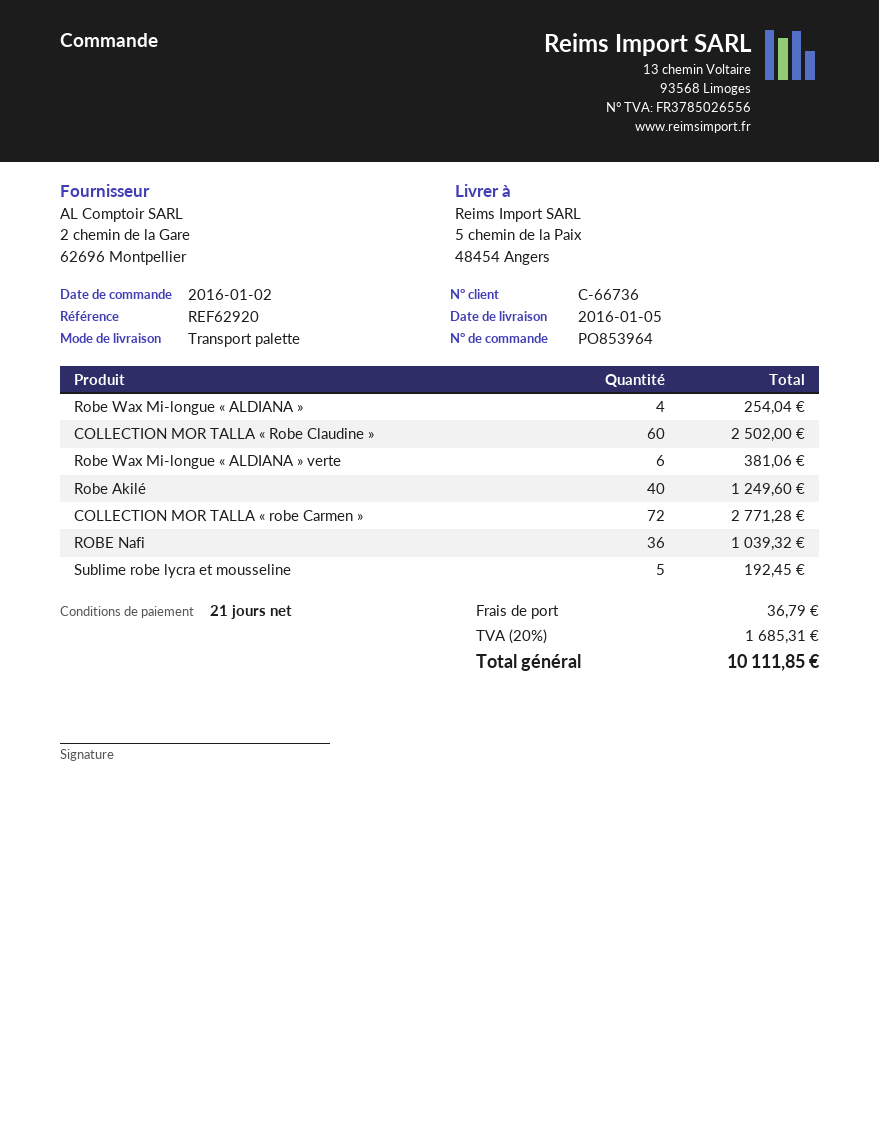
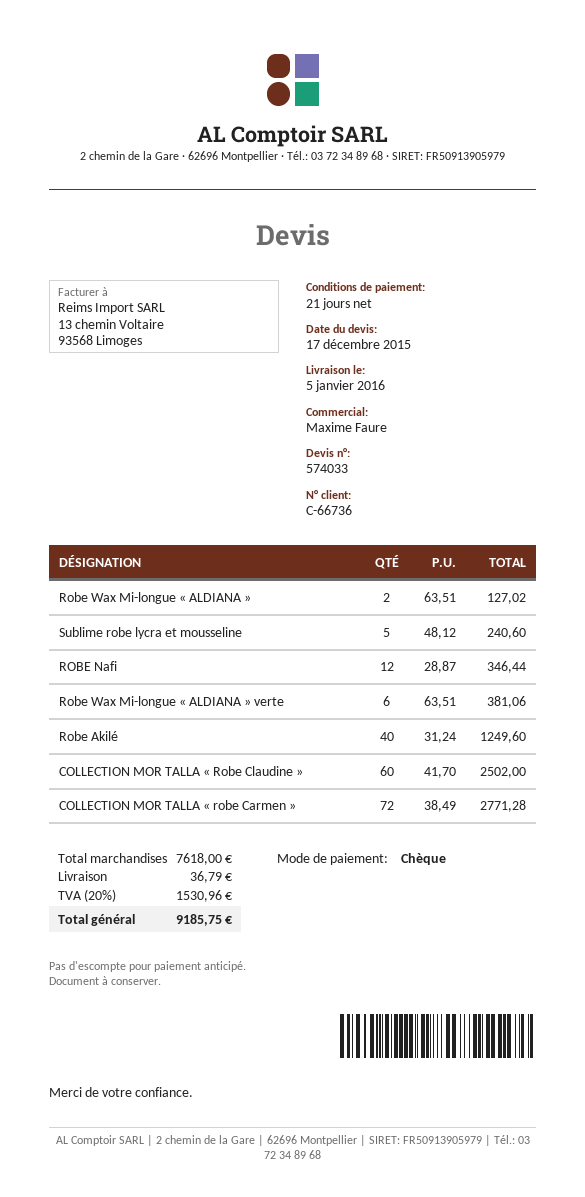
Robe Wax Mi-longue « ALDIANA »: 4 for 254.04 -> 2 for 127.02
ROBE Nafi: 36 for 1039.32 -> 12 for 346.44
Sublime robe lycra et mousseline: 5 for 192.45 -> 5 for 240.60
tax: 20% = 1685.31 -> 20% = 1530.96
total: 10111.85 -> 9185.75

